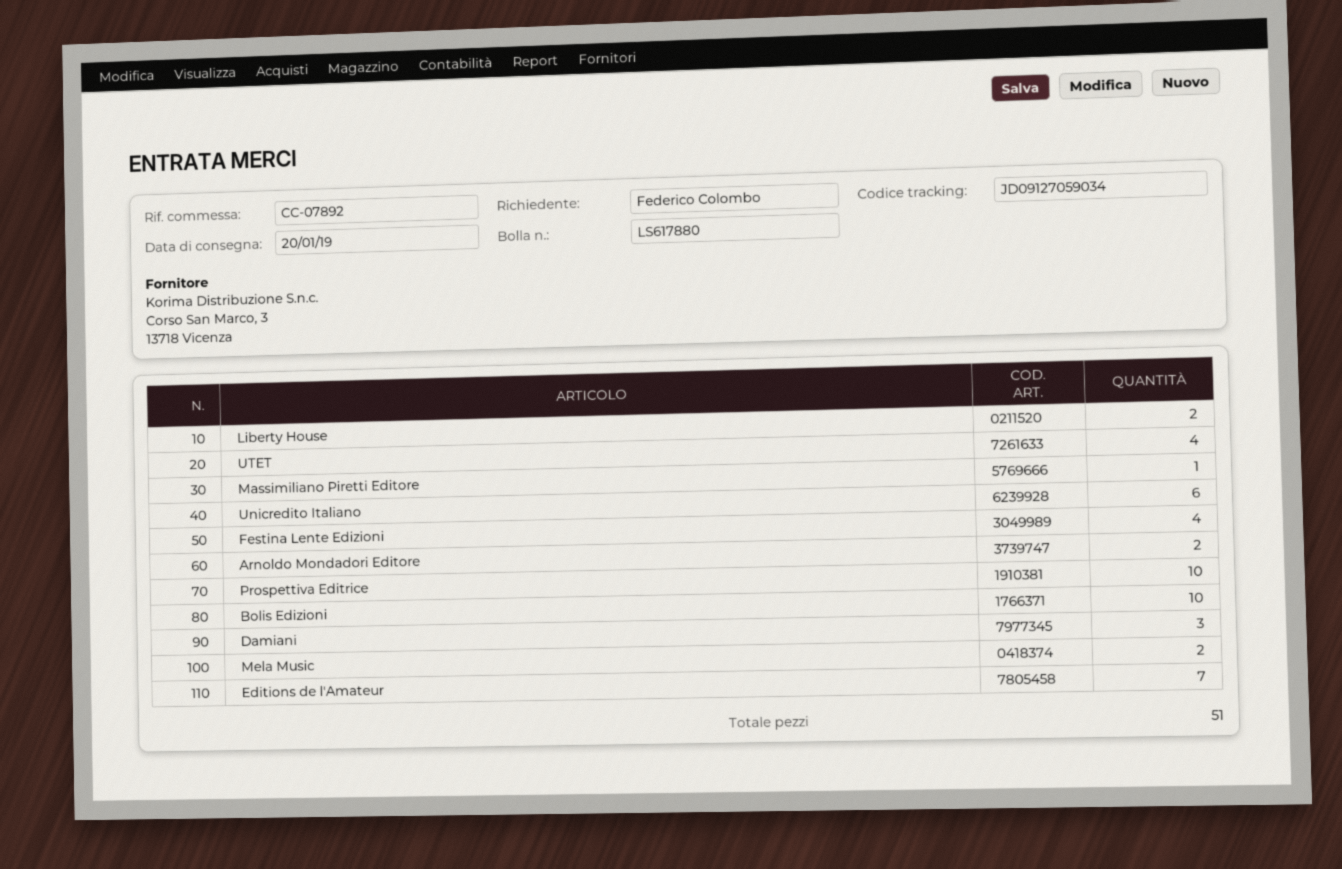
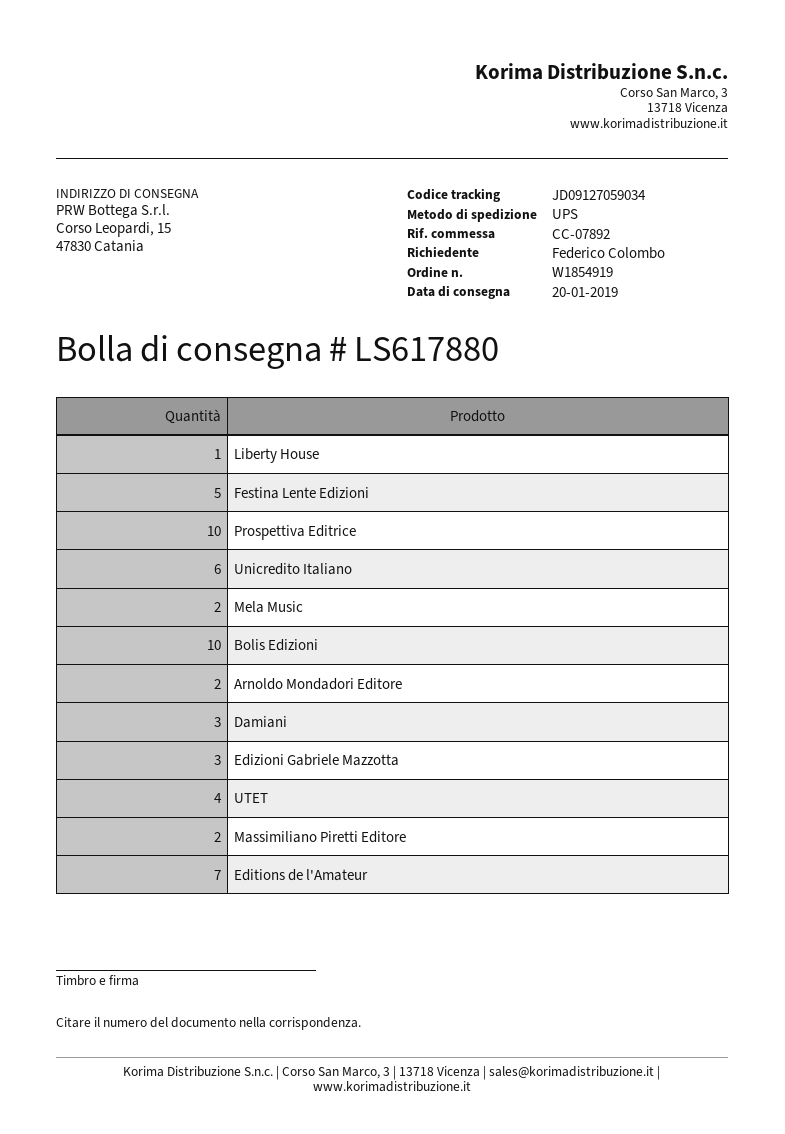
Liberty House: 2 -> 1
Massimiliano Piretti Editore: 1 -> 2
Festina Lente Edizioni: 4 -> 5
Edizioni Gabriele Mazzotta: none -> 3

